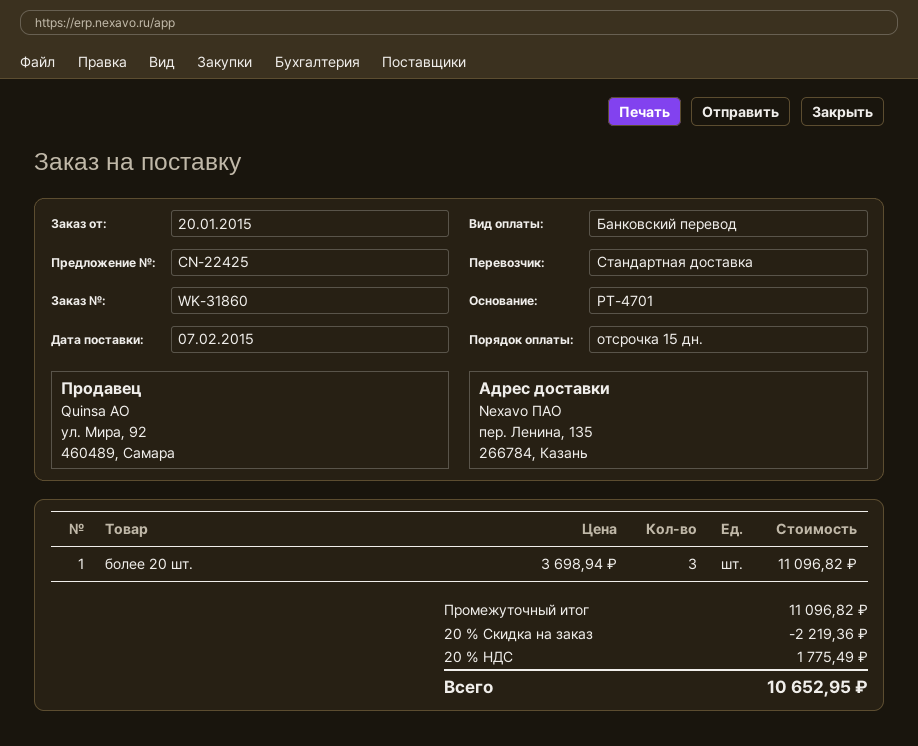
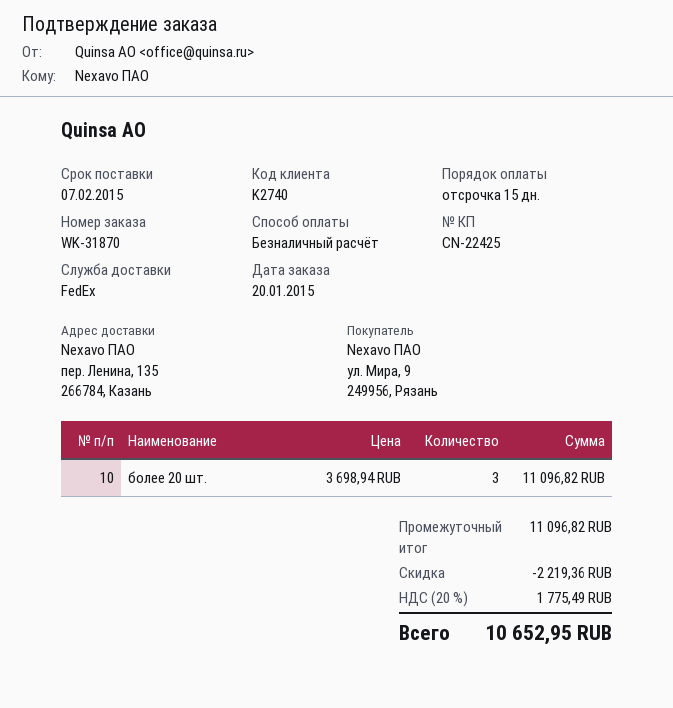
order number: WK-31860 -> WK-31870
shipping method: standard -> FedEx

